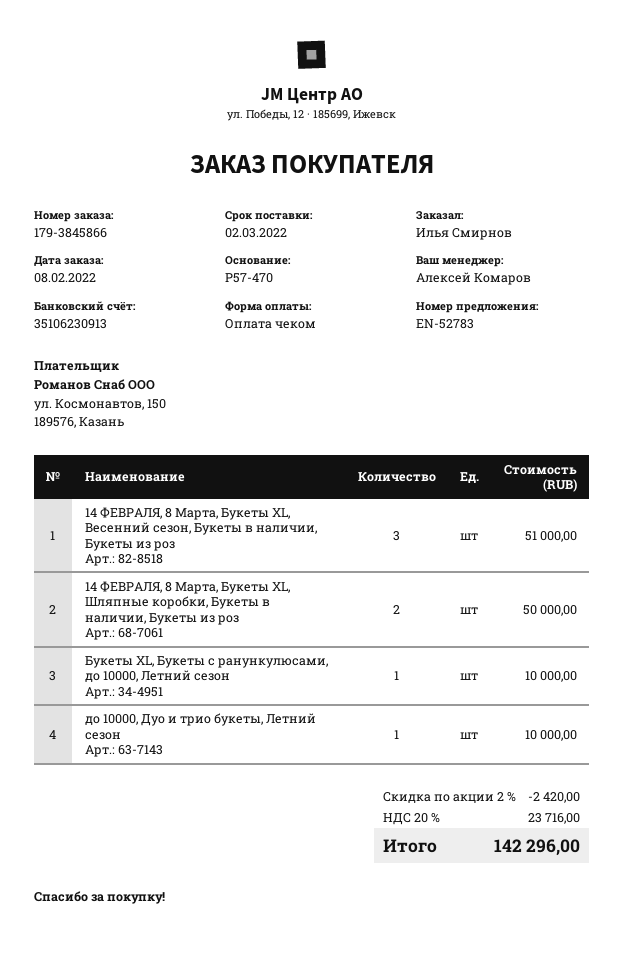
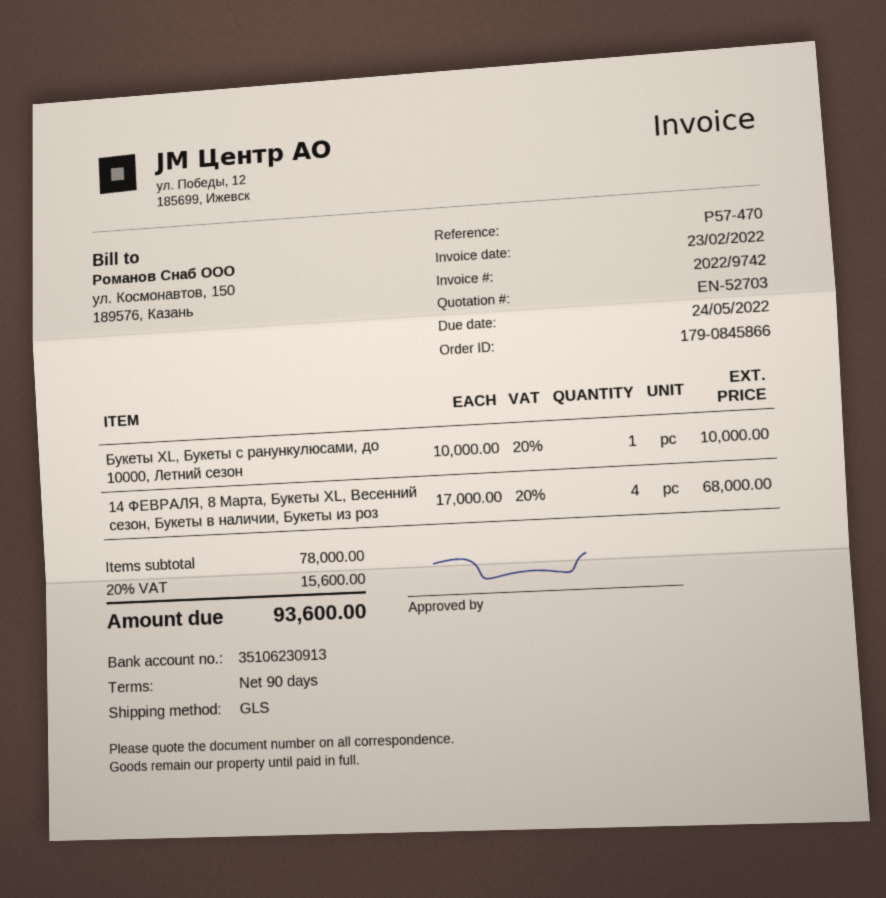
quote number: EN-52783 -> EN-52703
order number: 179-3845866 -> 179-0845866
14 ФЕВРАЛЯ, 8 Марта, Букеты XL, Весенний сезон, Букеты в наличии, Букеты из роз: 3 for 51000.00 -> 4 for 68000.00
14 ФЕВРАЛЯ, 8 Марта, Букеты XL, Шляпные коробки, Букеты в наличии, Букеты из роз: 2 for 50000.00 -> none
до 10000, Дуо и трио букеты, Летний сезон: 1 for 10000.00 -> none
discount: 2% = 2420.00 -> none
tax: 20% = 23716.00 -> 20% = 15600.00
total: 142296.00 -> 93600.00

